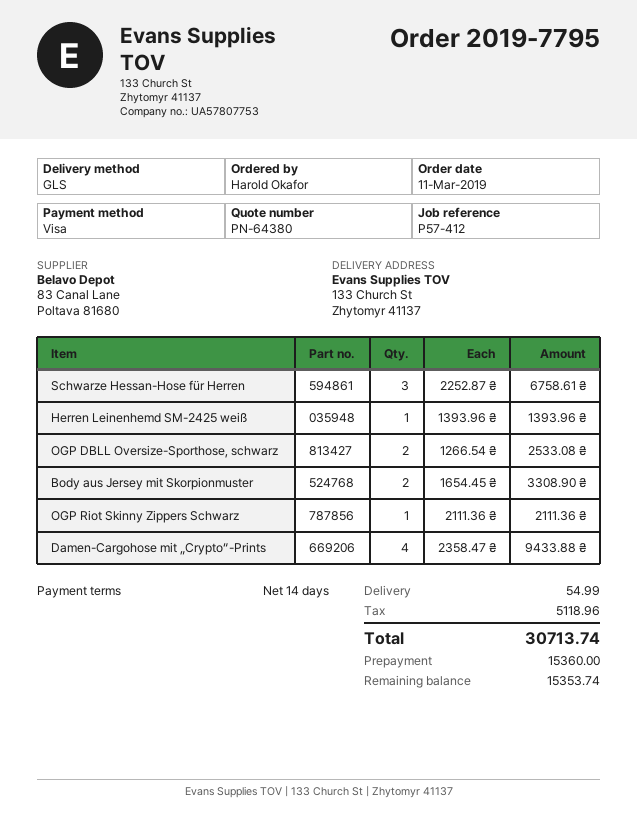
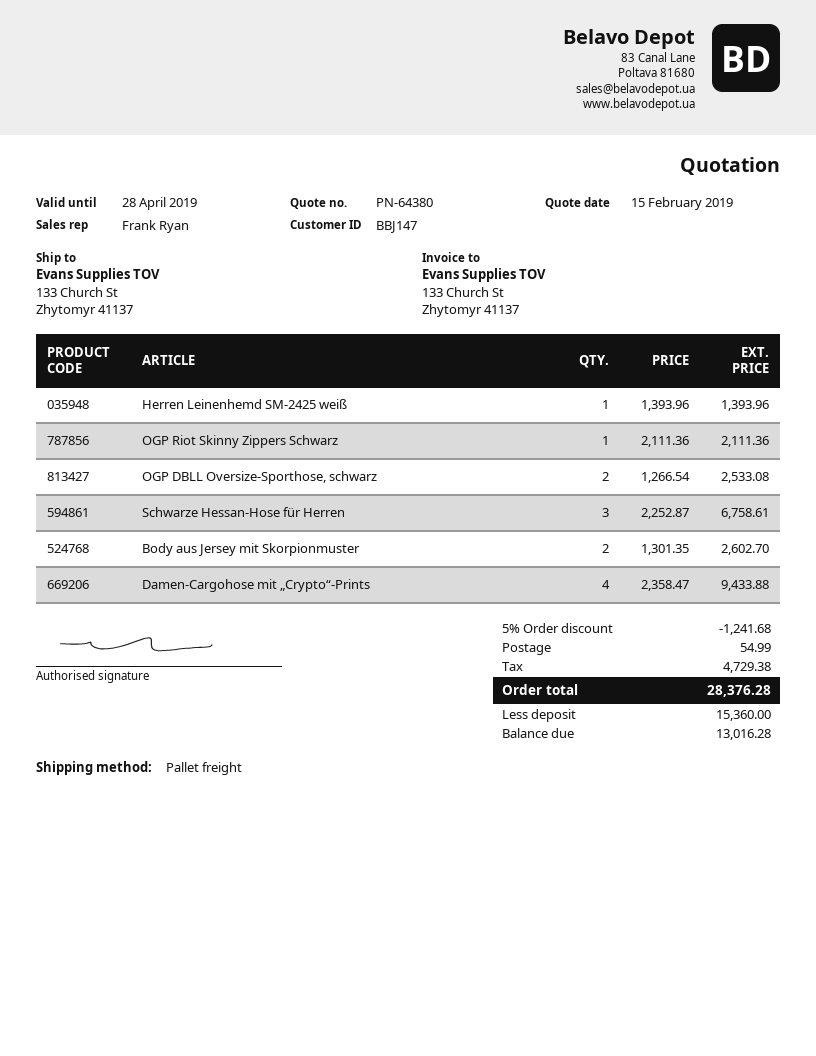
shipping method: GLS -> pallet freight
Body aus Jersey mit Skorpionmuster: 2 x 1654.45 = 3308.90 -> 2 x 1301.35 = 2602.70
discount: none -> 5% = 1241.68
tax: 5118.96 -> 4729.38
total: 30713.74 -> 28376.28
balance: 15353.74 -> 13016.28

